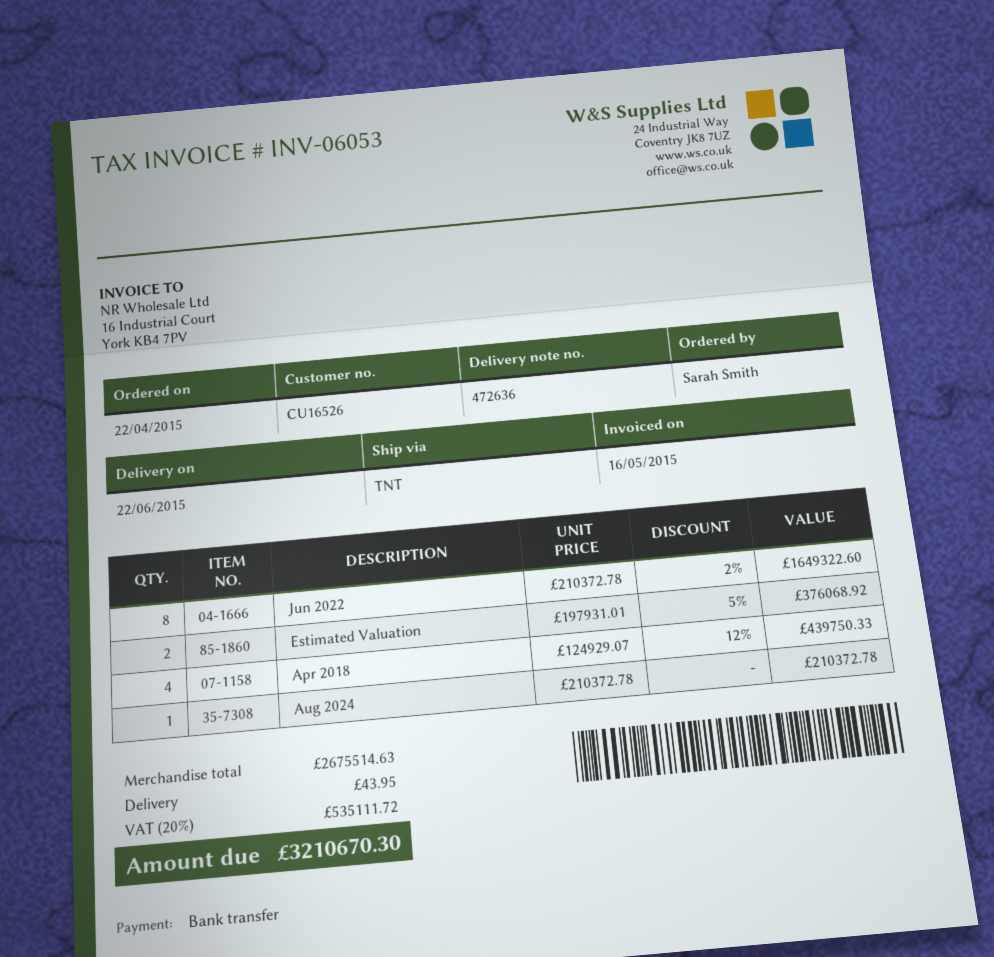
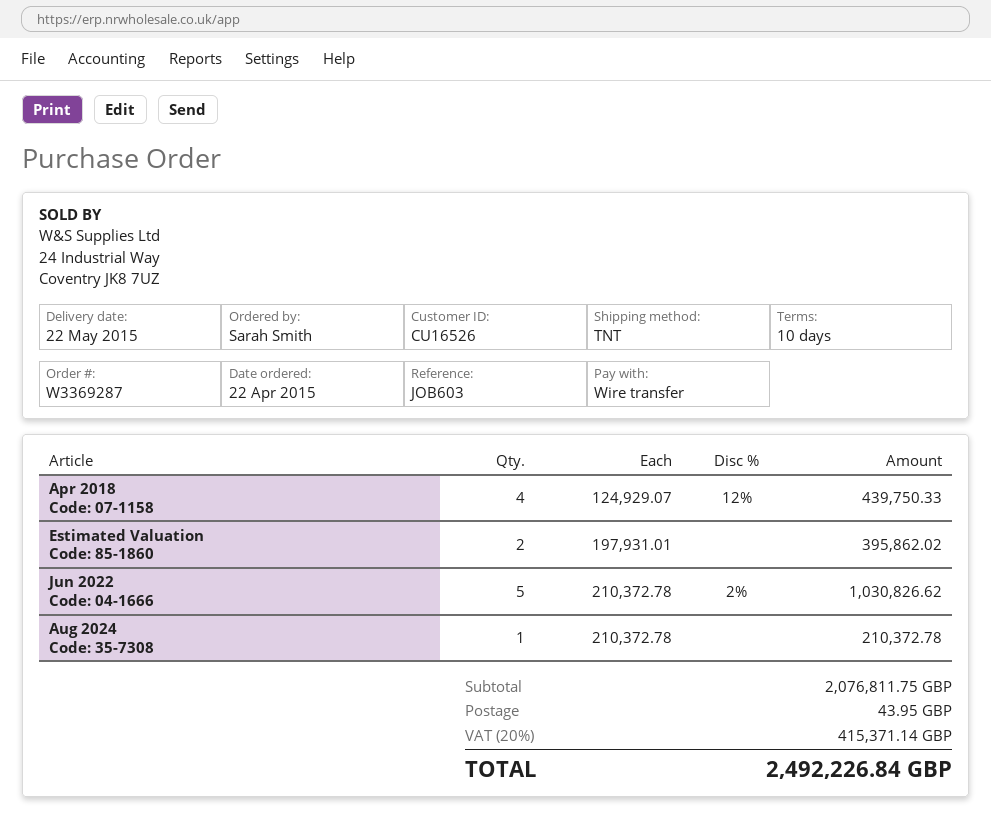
delivery date: 2015-06-22 -> 2015-05-22
Jun 2022: 8 x 210372.78 - 2% = 1649322.60 -> 5 x 210372.78 - 2% = 1030826.62
Estimated Valuation: 2 x 197931.01 - 5% = 376068.92 -> 2 x 197931.01 = 395862.02
subtotal: 2675514.63 -> 2076811.75
tax: 20% = 535111.72 -> 20% = 415371.14
total: 3210670.30 -> 2492226.84

